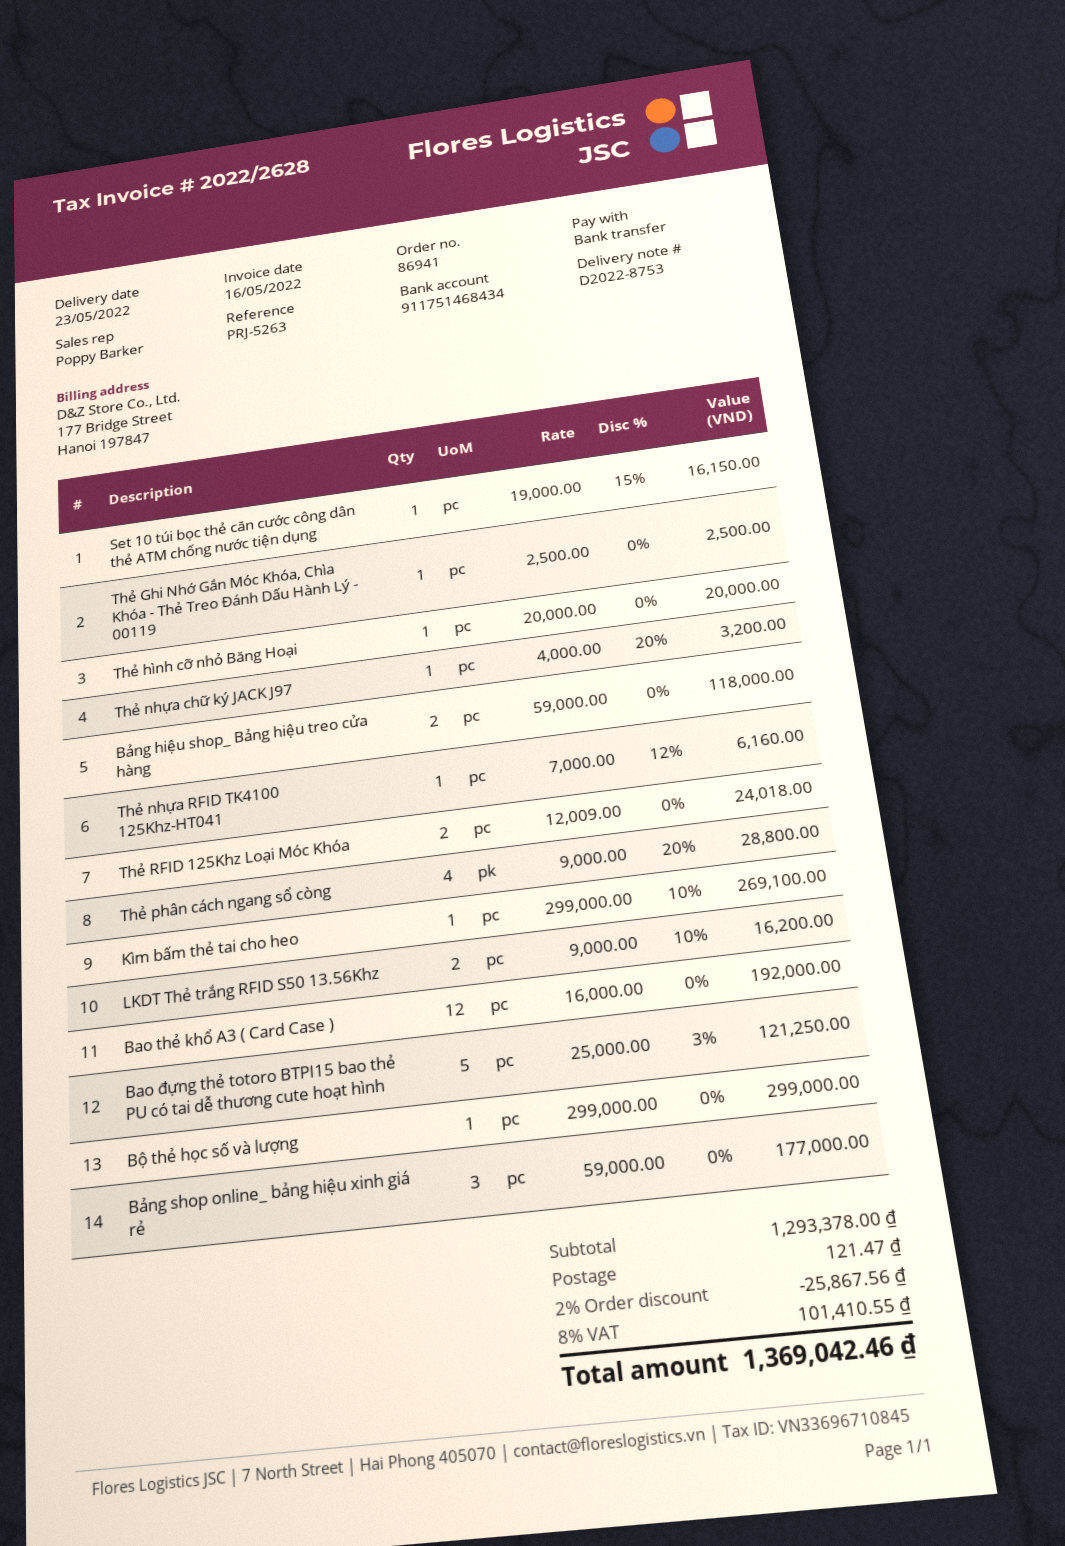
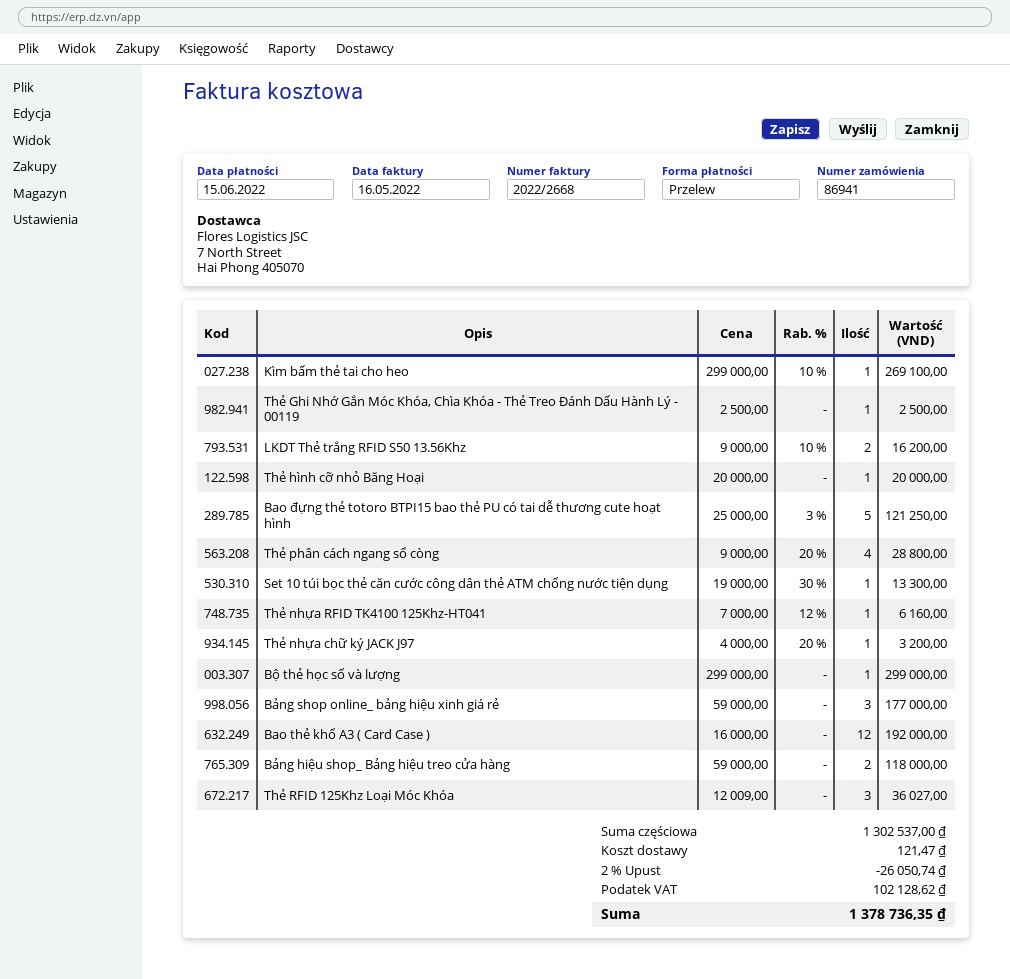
invoice number: 2022/2628 -> 2022/2668
Set 10 túi bọc thẻ căn cước công dân thẻ ATM chống nước tiện dụng: 1 x 19000.00 - 15% = 16150.00 -> 1 x 19000.00 - 30% = 13300.00
Thẻ RFID 125Khz Loại Móc Khóa: 2 x 12009.00 = 24018.00 -> 3 x 12009.00 = 36027.00
subtotal: 1293378.00 -> 1302537.00
discount: 2% = 25867.56 -> 2% = 26050.74
tax: 101410.55 -> 102128.62
total: 1369042.46 -> 1378736.35

